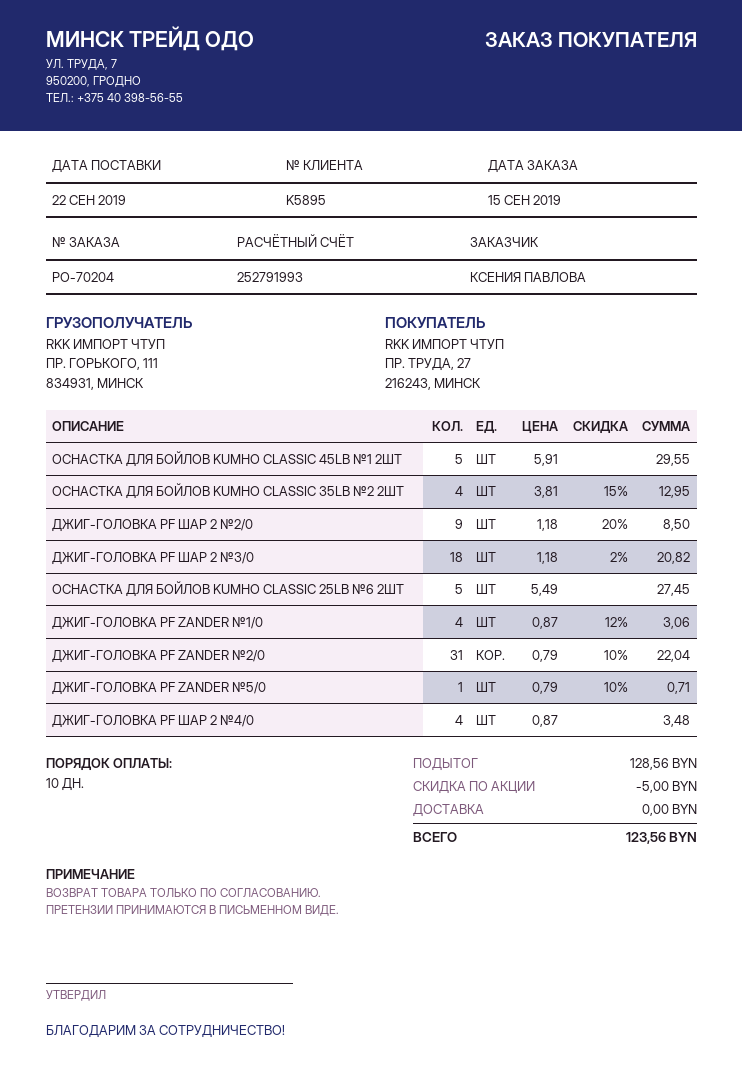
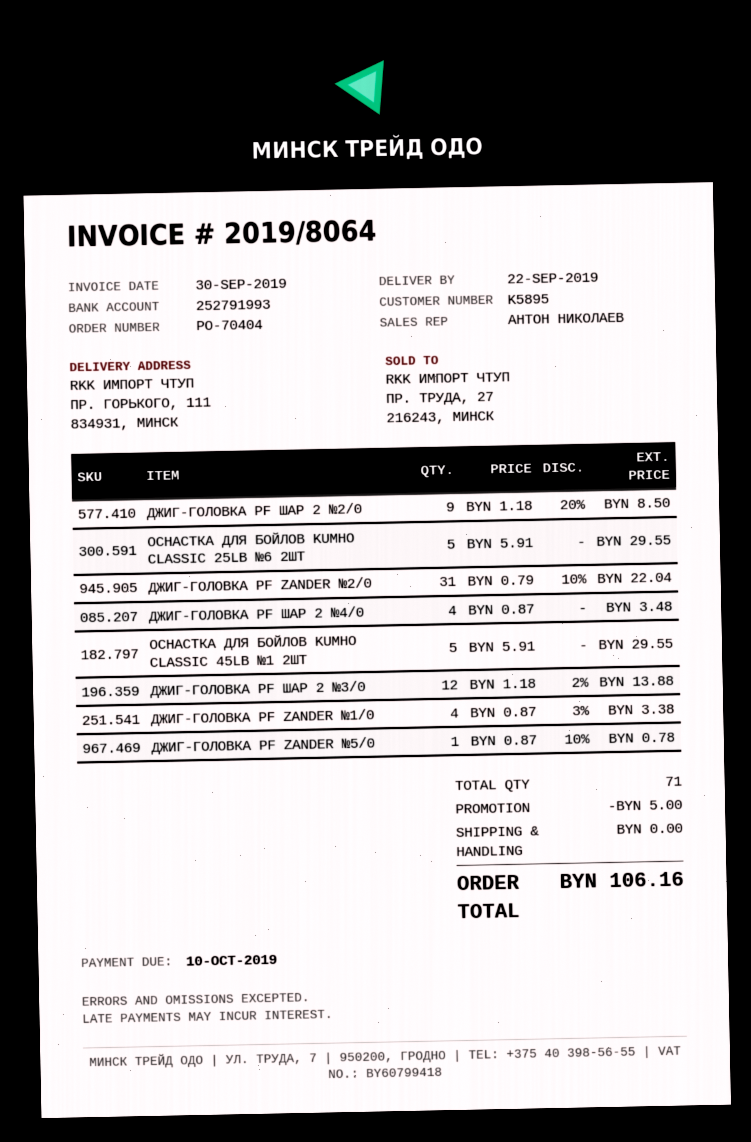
order number: PO-70204 -> PO-70404
ОСНАСТКА ДЛЯ БОЙЛОВ KUMHO CLASSIC 35LB №2 2ШТ: 4 x 3.81 - 15% = 12.95 -> none
ДЖИГ-ГОЛОВКА PF ШАР 2 №3/0: 18 x 1.18 - 2% = 20.82 -> 12 x 1.18 - 2% = 13.88
ОСНАСТКА ДЛЯ БОЙЛОВ KUMHO CLASSIC 25LB №6 2ШТ: 5 x 5.49 = 27.45 -> 5 x 5.91 = 29.55
ДЖИГ-ГОЛОВКА PF ZANDER №1/0: 4 x 0.87 - 12% = 3.06 -> 4 x 0.87 - 3% = 3.38
ДЖИГ-ГОЛОВКА PF ZANDER №5/0: 1 x 0.79 - 10% = 0.71 -> 1 x 0.87 - 10% = 0.78
total: 123.56 -> 106.16

